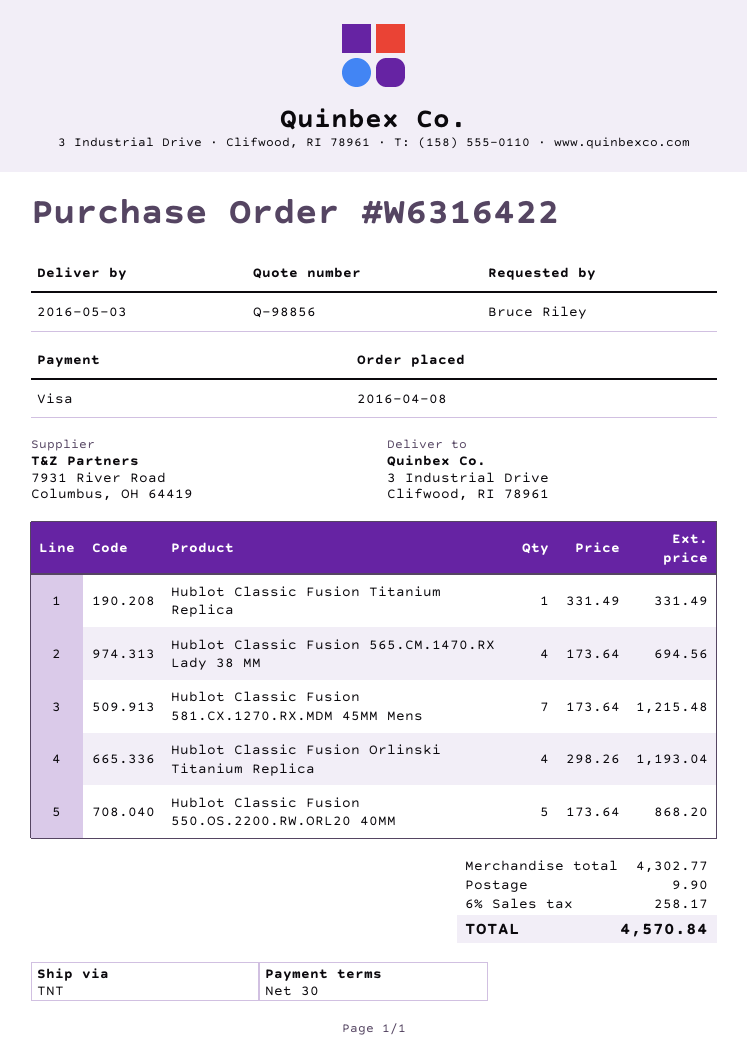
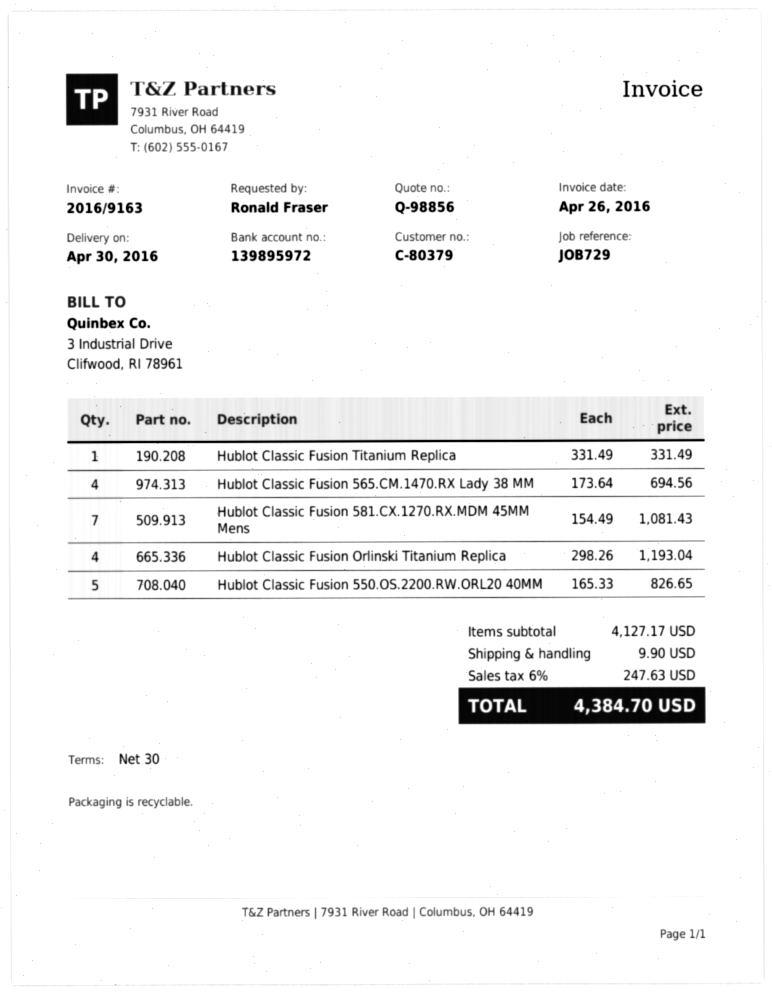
delivery date: 2016-05-03 -> 2016-04-30
ordered by: Bruce Riley -> Ronald Fraser
Hublot Classic Fusion 581.CX.1270.RX.MDM 45MM Mens: 7 x 173.64 = 1215.48 -> 7 x 154.49 = 1081.43
Hublot Classic Fusion 550.OS.2200.RW.ORL20 40MM: 5 x 173.64 = 868.20 -> 5 x 165.33 = 826.65
subtotal: 4302.77 -> 4127.17
tax: 6% = 258.17 -> 6% = 247.63
total: 4570.84 -> 4384.70

